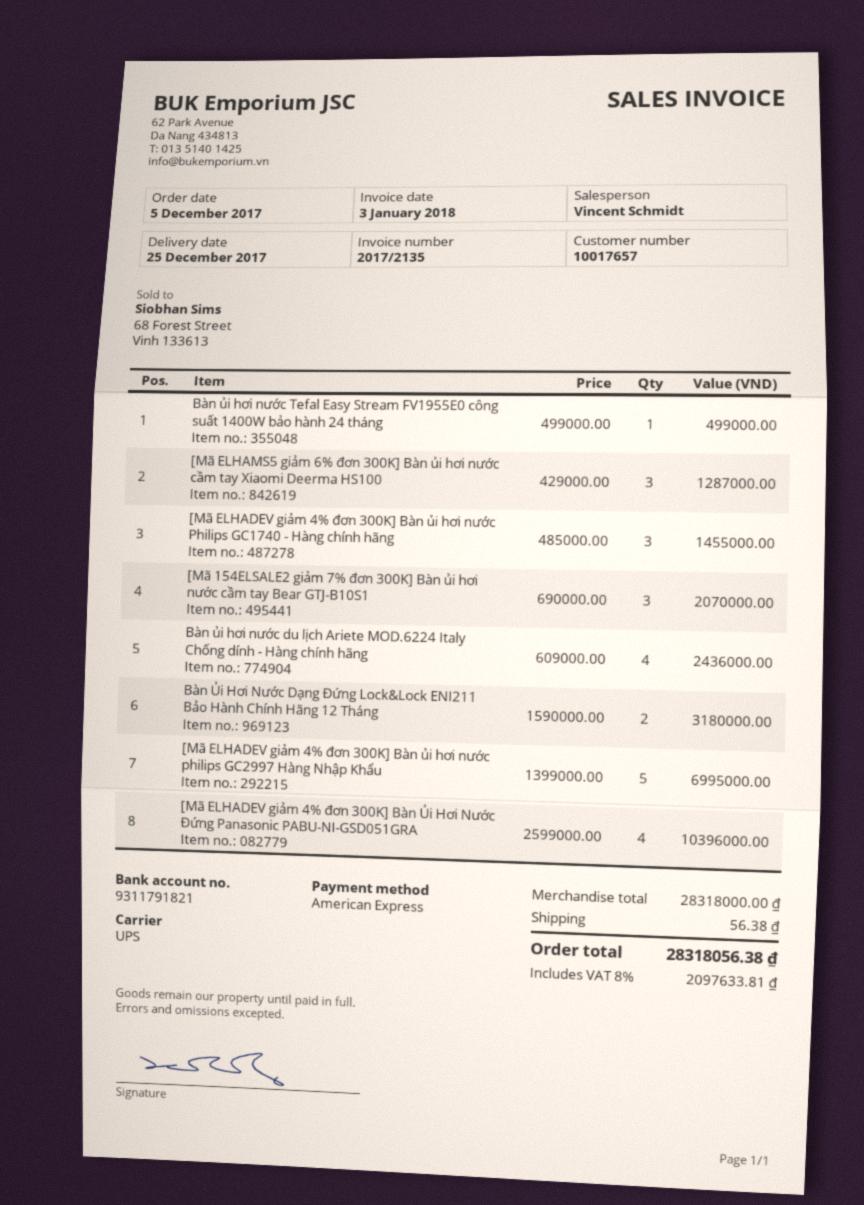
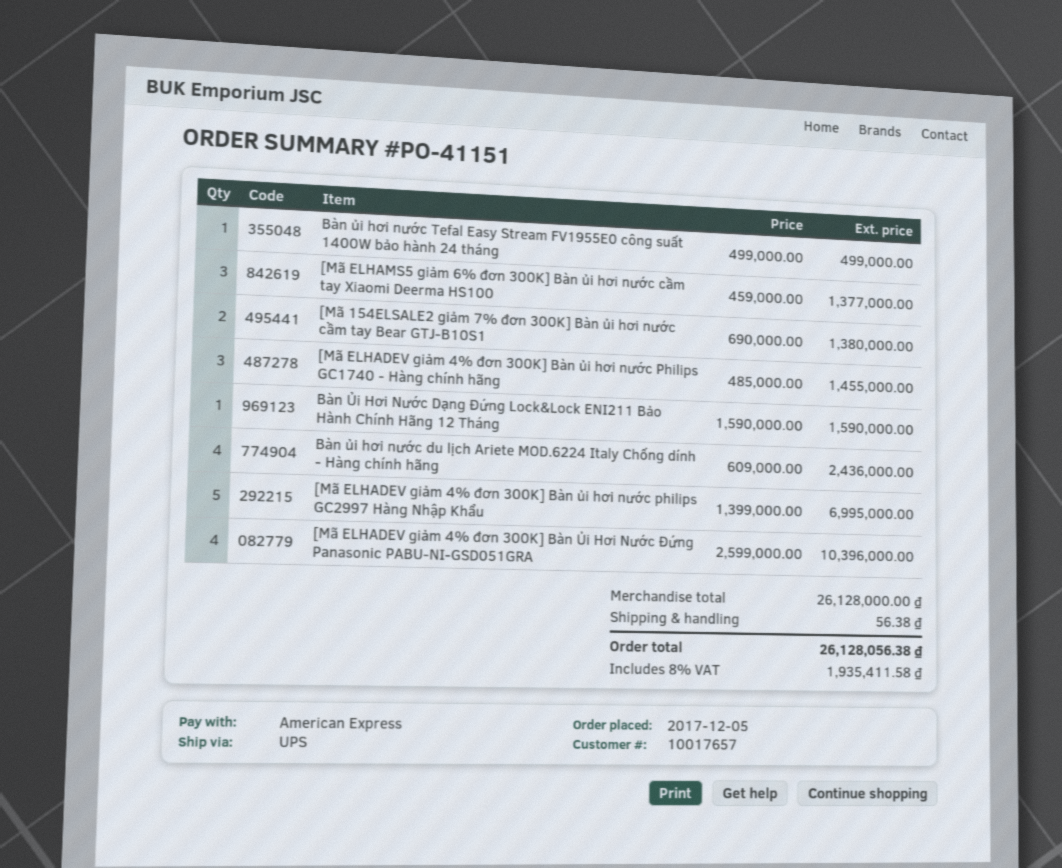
[Mã ELHAMS5 giảm 6% đơn 300K] Bàn ủi hơi nước cầm tay Xiaomi Deerma HS100: 3 x 429000.00 = 1287000.00 -> 3 x 459000.00 = 1377000.00
[Mã 154ELSALE2 giảm 7% đơn 300K] Bàn ủi hơi nước cầm tay Bear GTJ-B10S1: 3 x 690000.00 = 2070000.00 -> 2 x 690000.00 = 1380000.00
Bàn Ủi Hơi Nước Dạng Đứng Lock&Lock ENI211 Bảo Hành Chính Hãng 12 Tháng: 2 x 1590000.00 = 3180000.00 -> 1 x 1590000.00 = 1590000.00
subtotal: 28318000.00 -> 26128000.00
tax: 8% = 2097633.81 -> 8% = 1935411.58
total: 28318056.38 -> 26128056.38

